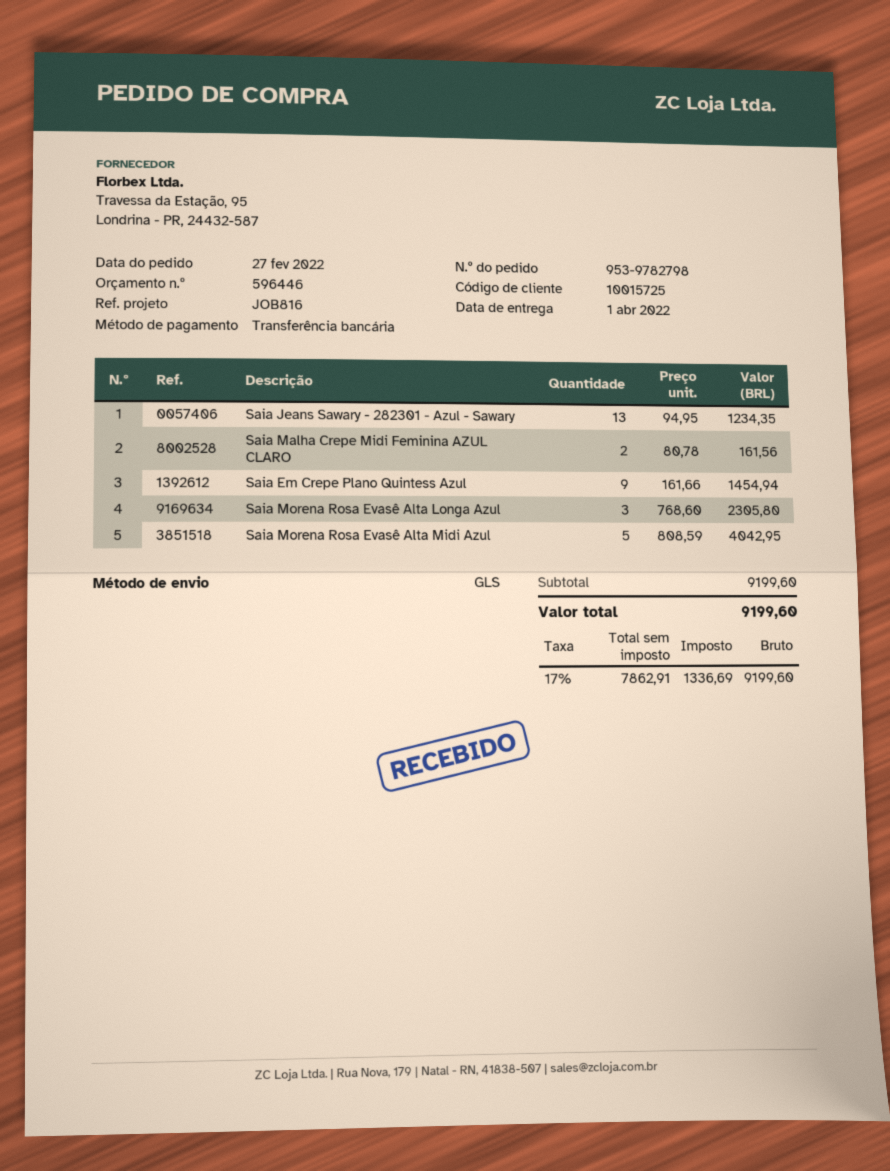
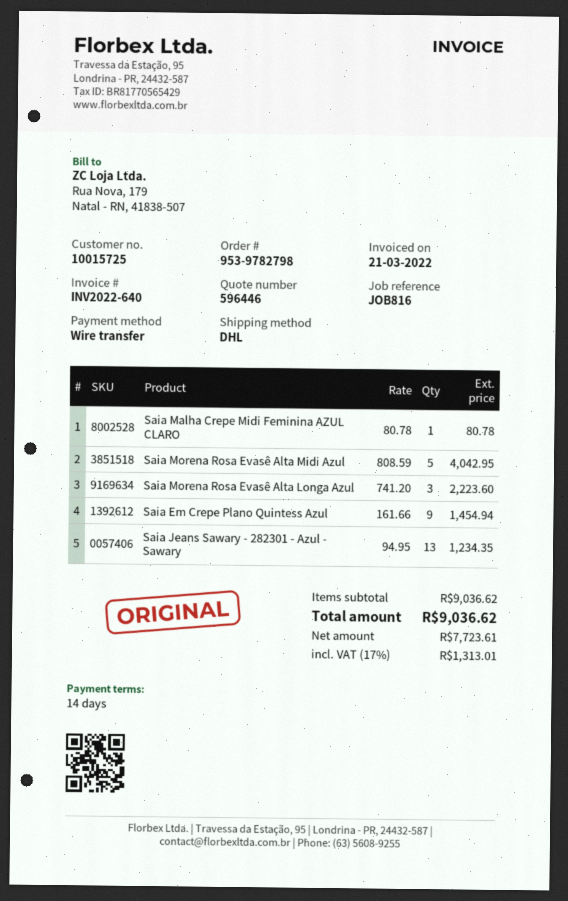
shipping method: GLS -> DHL
Saia Malha Crepe Midi Feminina AZUL CLARO: 2 x 80.78 = 161.56 -> 1 x 80.78 = 80.78
Saia Morena Rosa Evasê Alta Longa Azul: 3 x 768.60 = 2305.80 -> 3 x 741.20 = 2223.60
subtotal: 9199.60 -> 9036.62
net: 7862.91 -> 7723.61
tax: 17% = 1336.69 -> 17% = 1313.01
total: 9199.60 -> 9036.62

